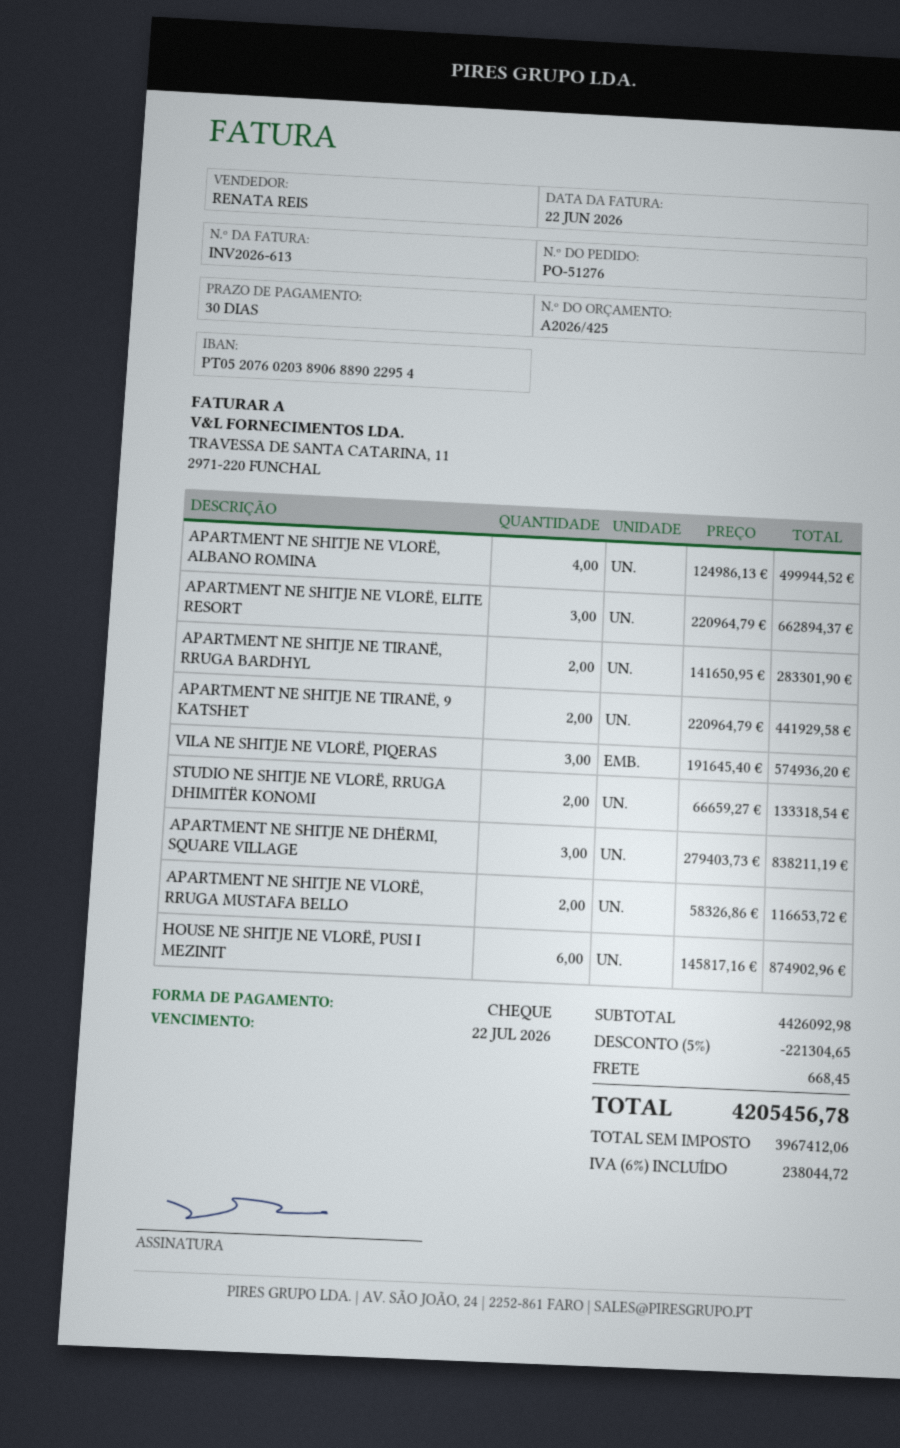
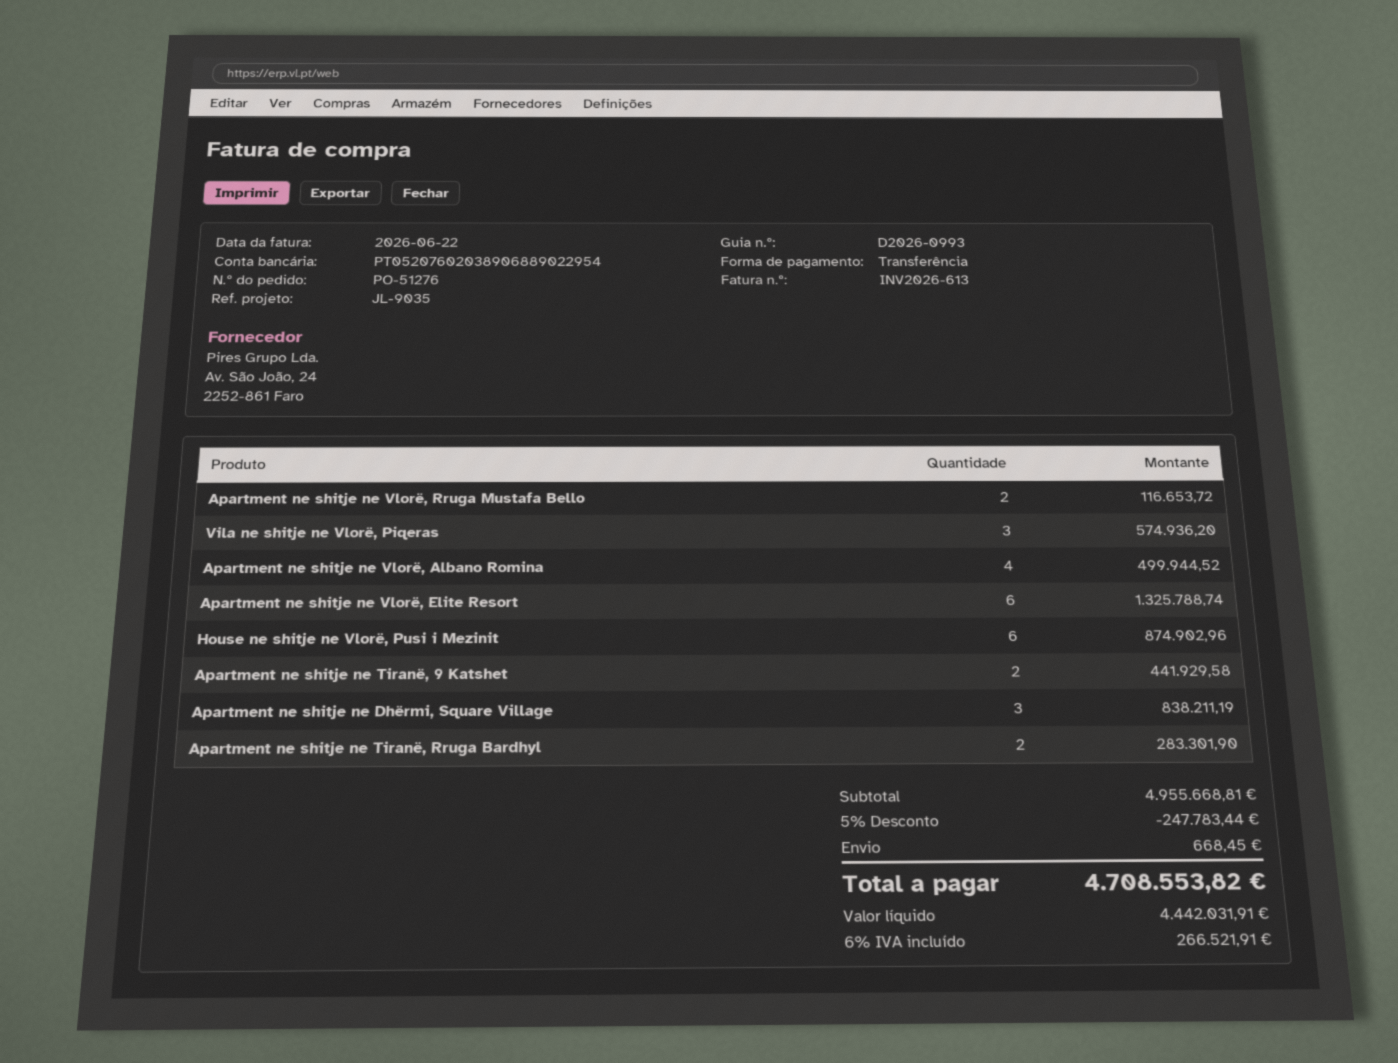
payment method: cheque -> bank transfer
APARTMENT NE SHITJE NE VLORË, ELITE RESORT: 3 for 662894.37 -> 6 for 1325788.74
STUDIO NE SHITJE NE VLORË, RRUGA DHIMITËR KONOMI: 2 for 133318.54 -> none
subtotal: 4426092.98 -> 4955668.81
discount: 5% = 221304.65 -> 5% = 247783.44
net: 3967412.06 -> 4442031.91
tax: 6% = 238044.72 -> 6% = 266521.91
total: 4205456.78 -> 4708553.82

